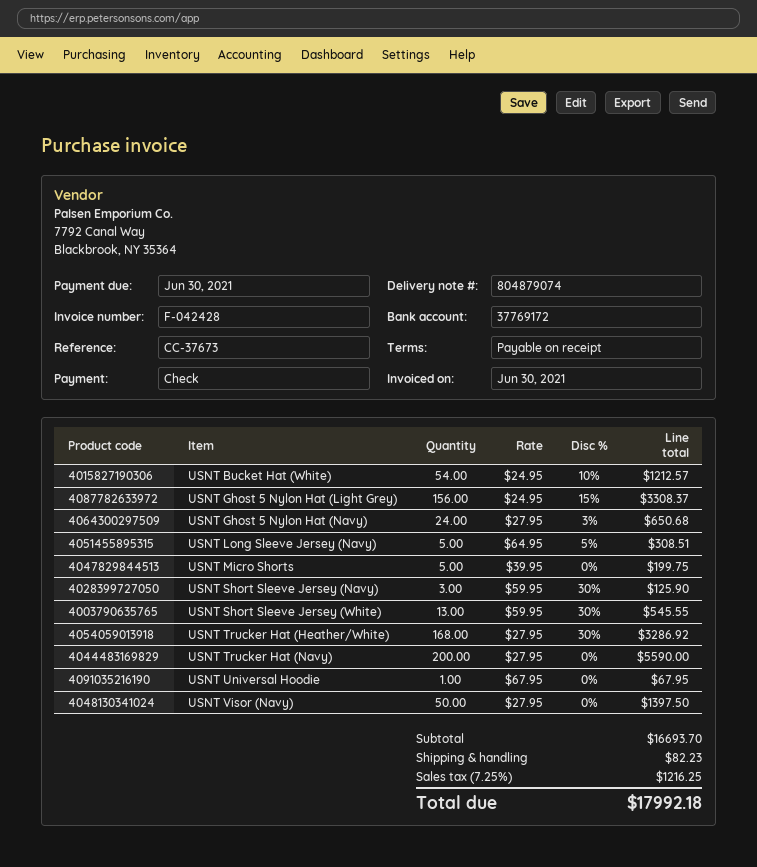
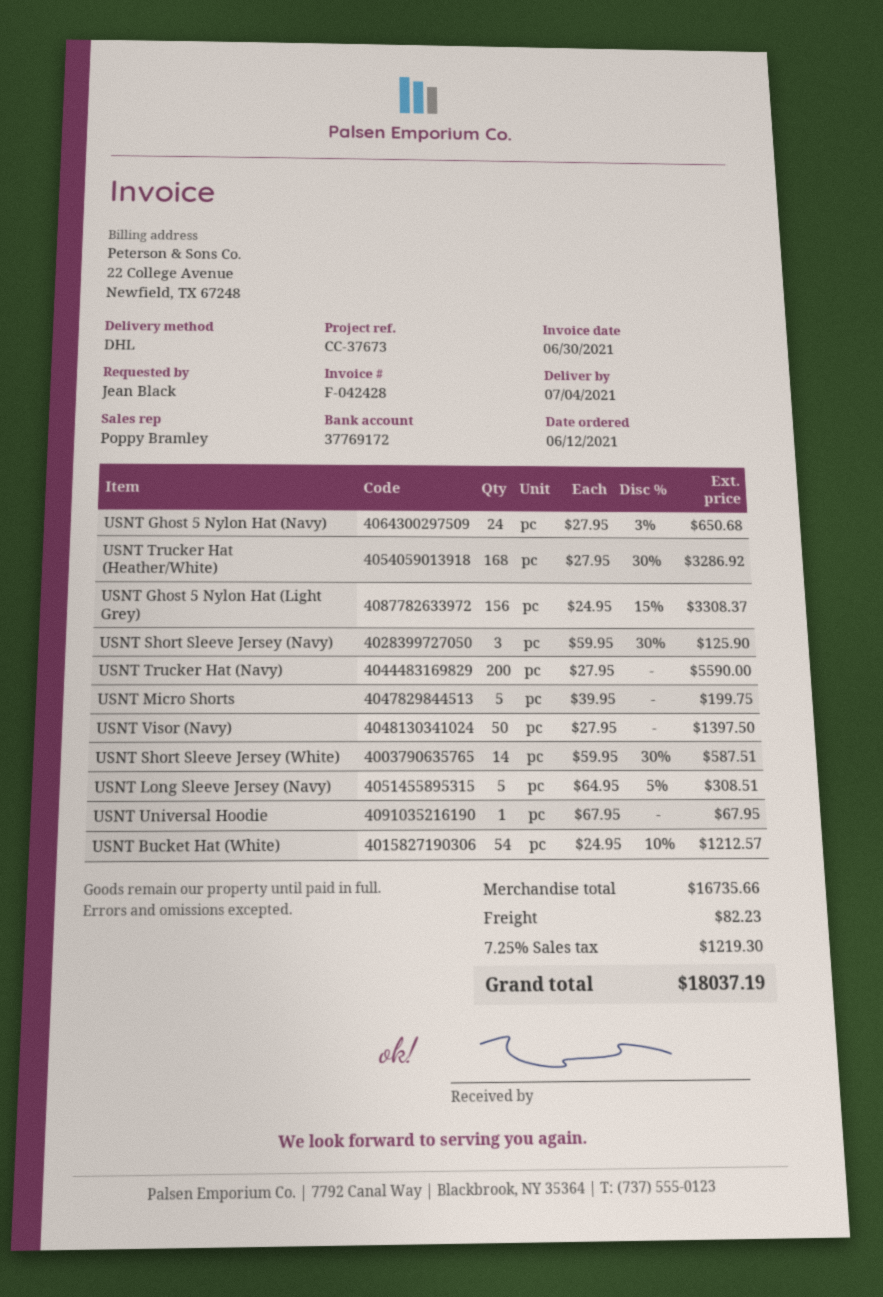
USNT Short Sleeve Jersey (White): 13 x 59.95 - 30% = 545.55 -> 14 x 59.95 - 30% = 587.51
subtotal: 16693.70 -> 16735.66
tax: 7.25% = 1216.25 -> 7.25% = 1219.30
total: 17992.18 -> 18037.19

